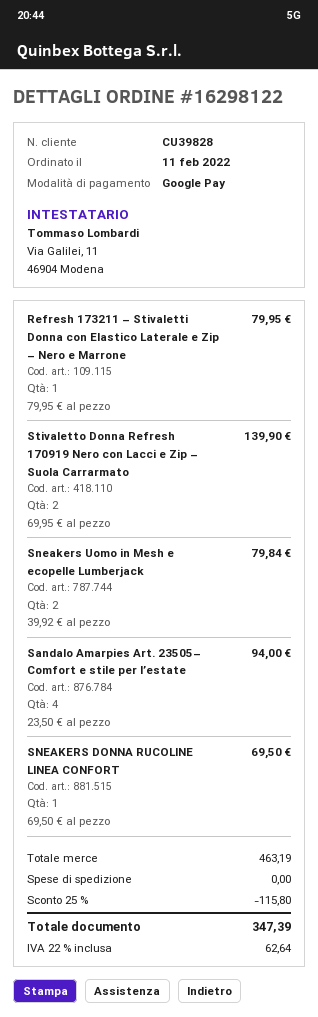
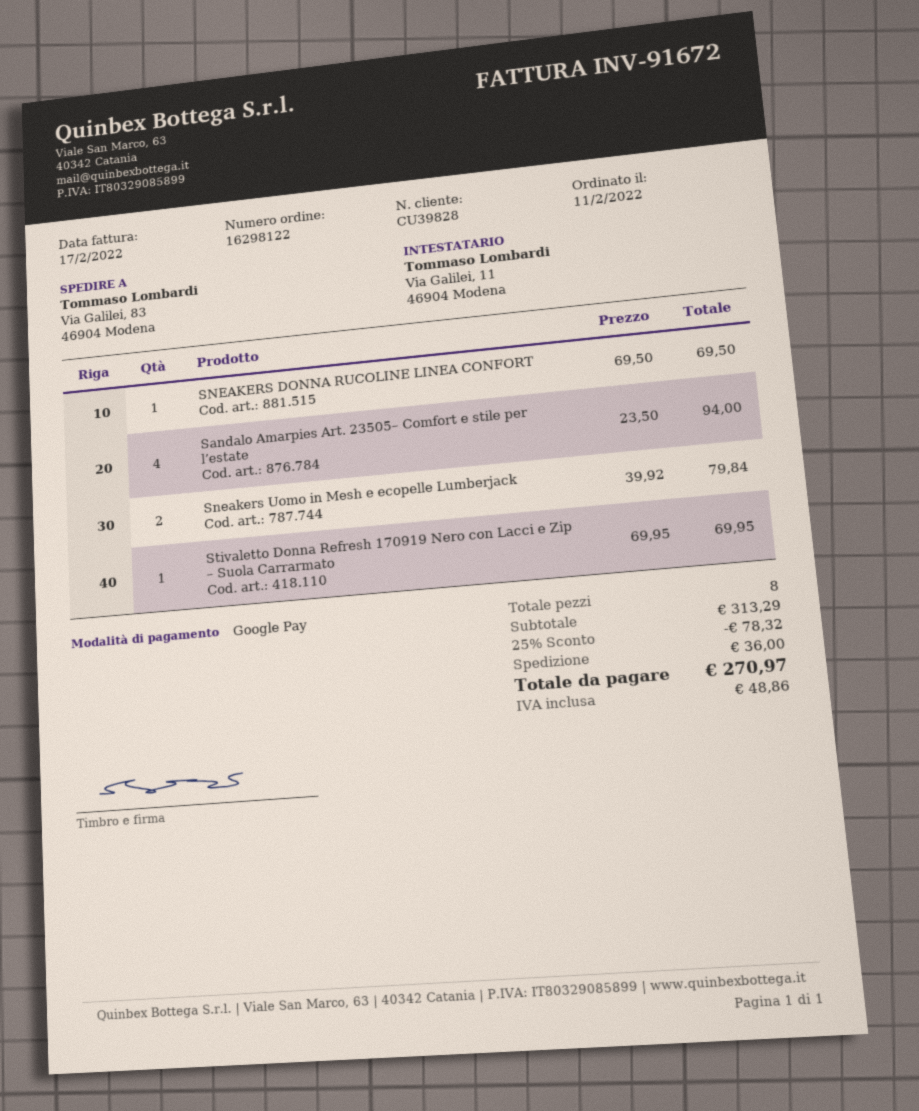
Refresh 173211 – Stivaletti Donna con Elastico Laterale e Zip – Nero e Marrone: 1 x 79.95 = 79.95 -> none
Stivaletto Donna Refresh 170919 Nero con Lacci e Zip – Suola Carrarmato: 2 x 69.95 = 139.90 -> 1 x 69.95 = 69.95
subtotal: 463.19 -> 313.29
discount: 25% = 115.80 -> 25% = 78.32
shipping: 0.00 -> 36.00
tax: 62.64 -> 48.86
total: 347.39 -> 270.97

